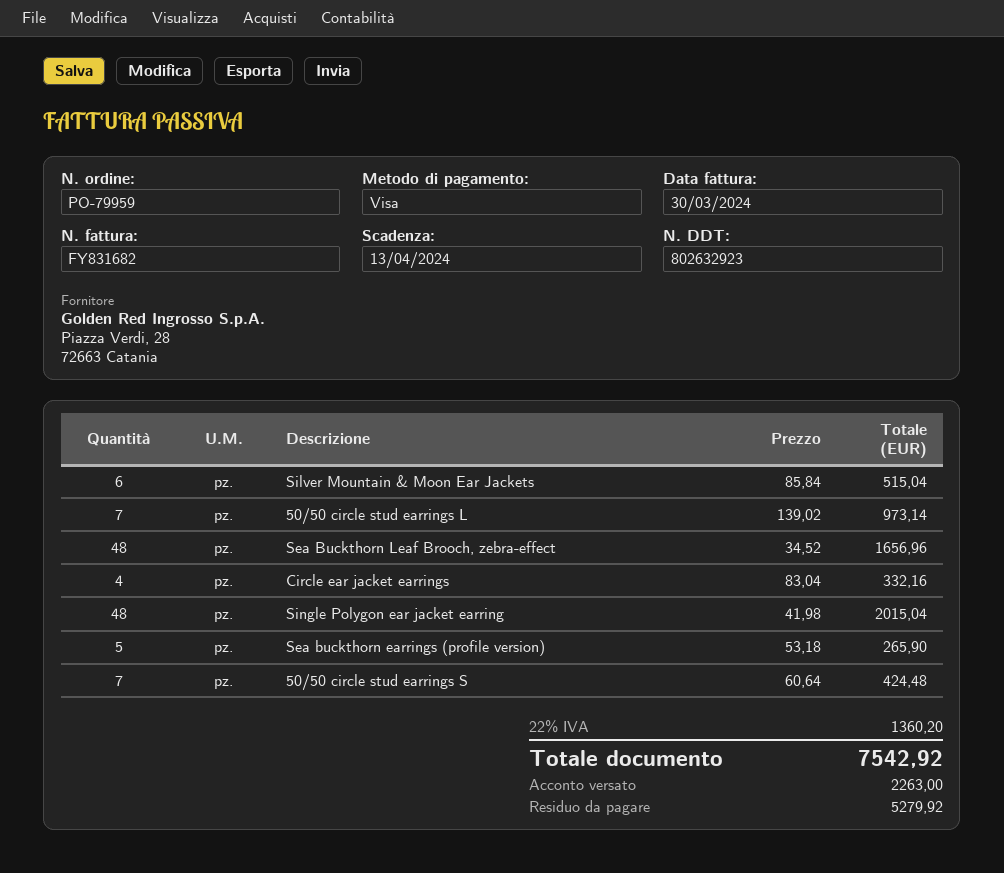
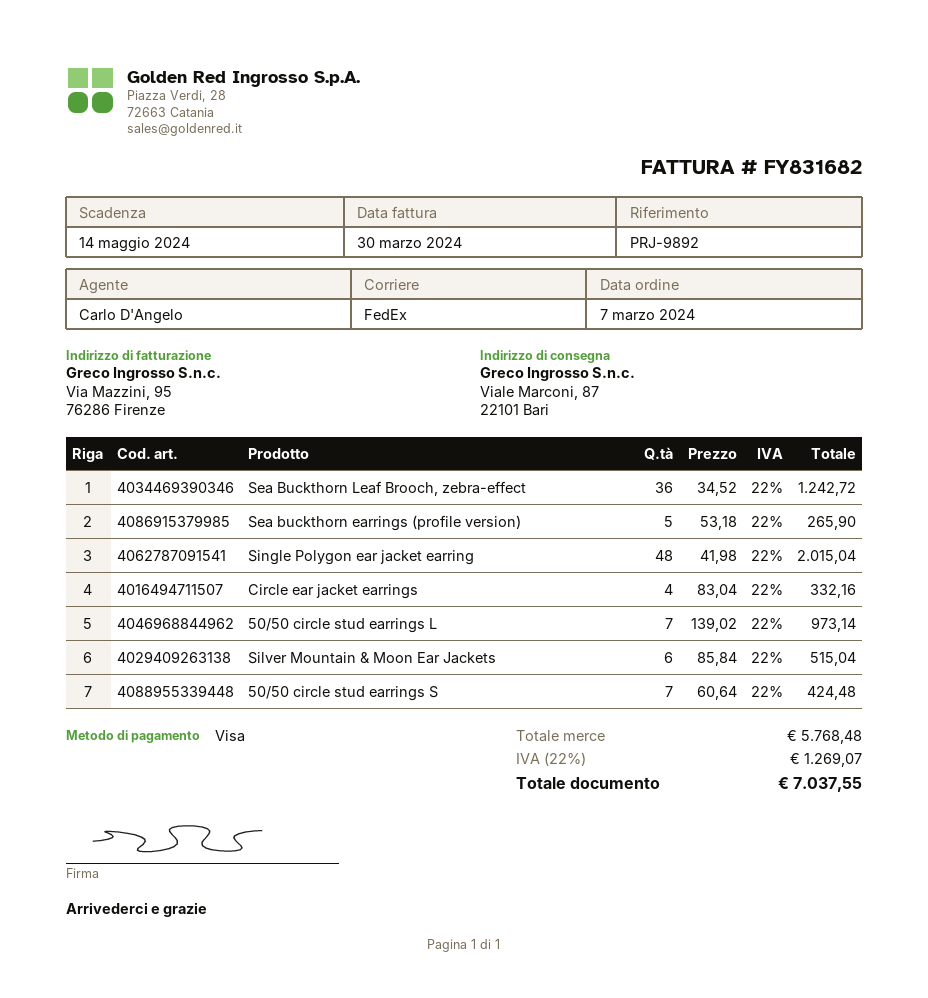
due date: 2024-04-13 -> 2024-05-14
Sea Buckthorn Leaf Brooch, zebra-effect: 48 x 34.52 = 1656.96 -> 36 x 34.52 = 1242.72
tax: 22% = 1360.20 -> 22% = 1269.07
total: 7542.92 -> 7037.55

